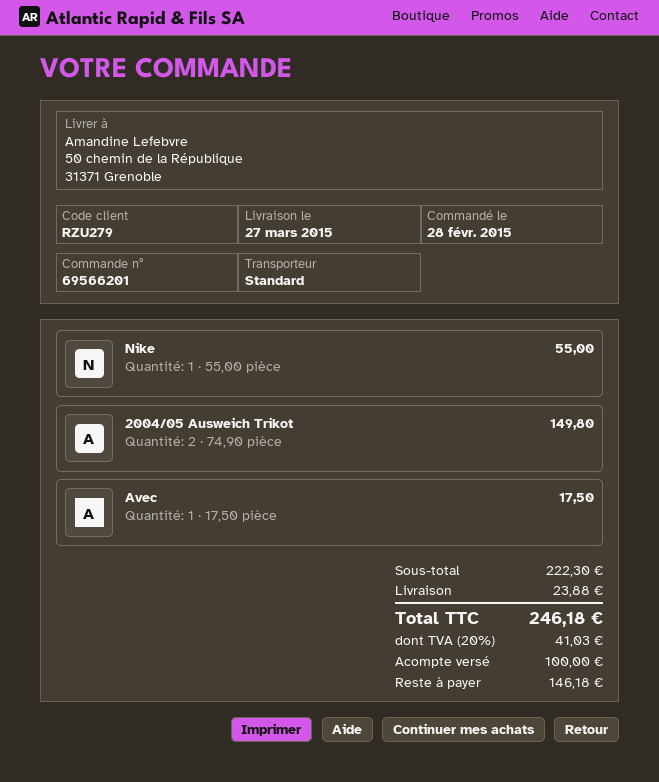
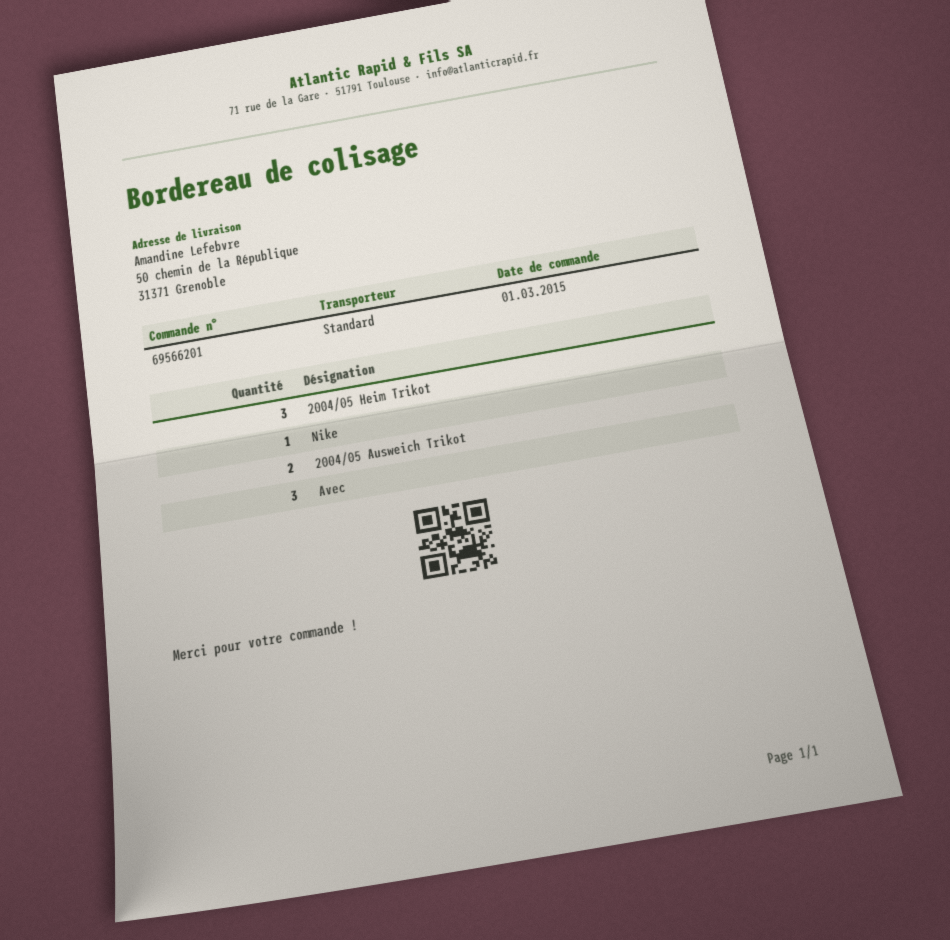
order date: 2015-02-28 -> 2015-03-01
Avec: 1 -> 3
2004/05 Heim Trikot: none -> 3

